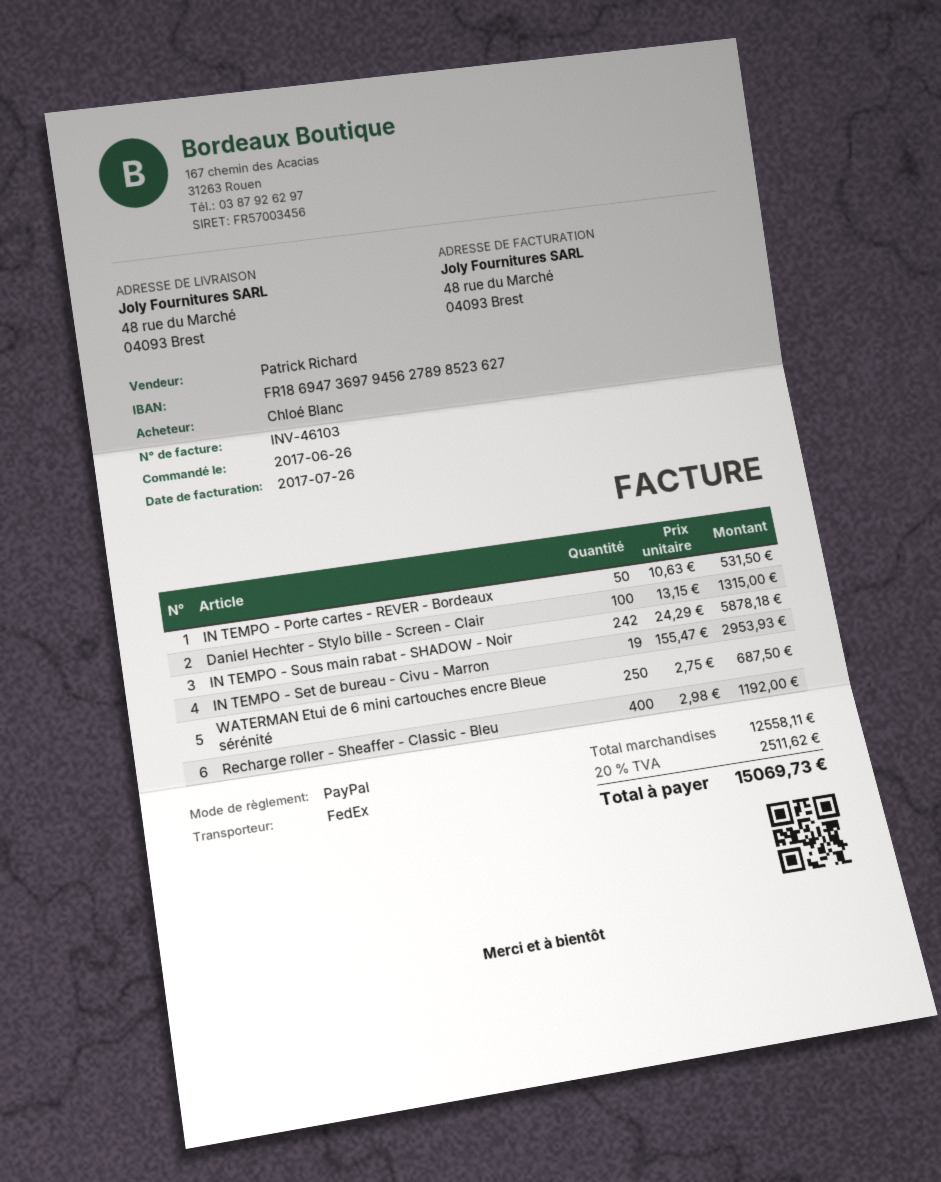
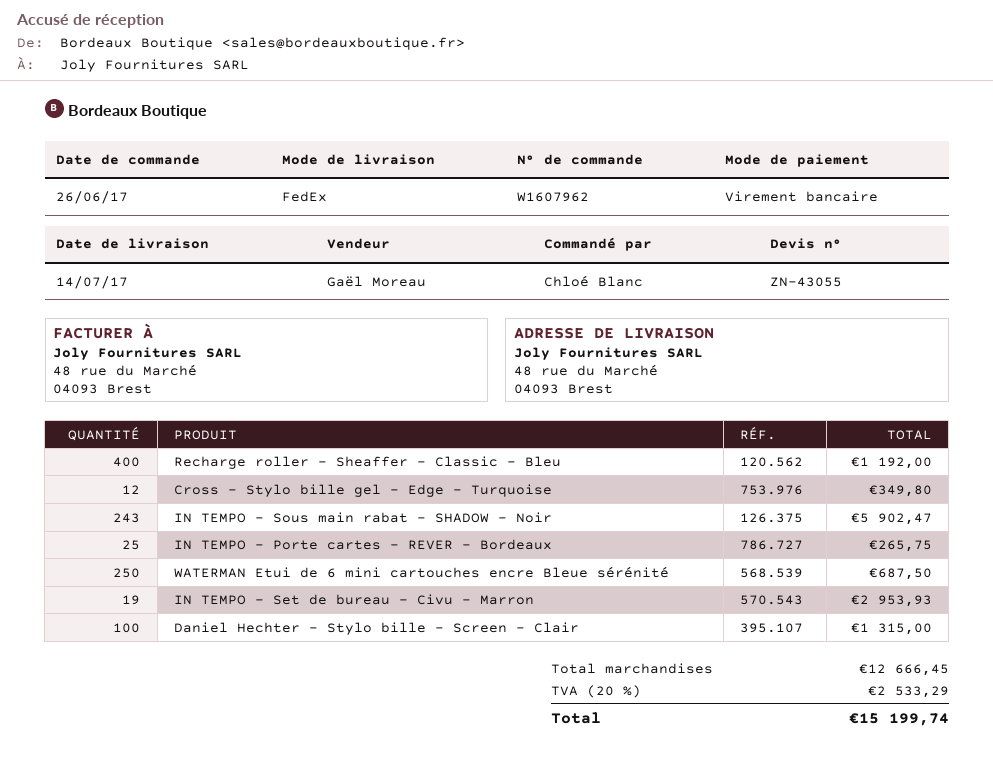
sales rep: Patrick Richard -> Gaël Moreau
payment method: PayPal -> bank transfer
IN TEMPO - Porte cartes - REVER - Bordeaux: 50 for 531.50 -> 25 for 265.75
IN TEMPO - Sous main rabat - SHADOW - Noir: 242 for 5878.18 -> 243 for 5902.47
Cross - Stylo bille gel - Edge - Turquoise: none -> 12 for 349.80
subtotal: 12558.11 -> 12666.45
tax: 20% = 2511.62 -> 20% = 2533.29
total: 15069.73 -> 15199.74

